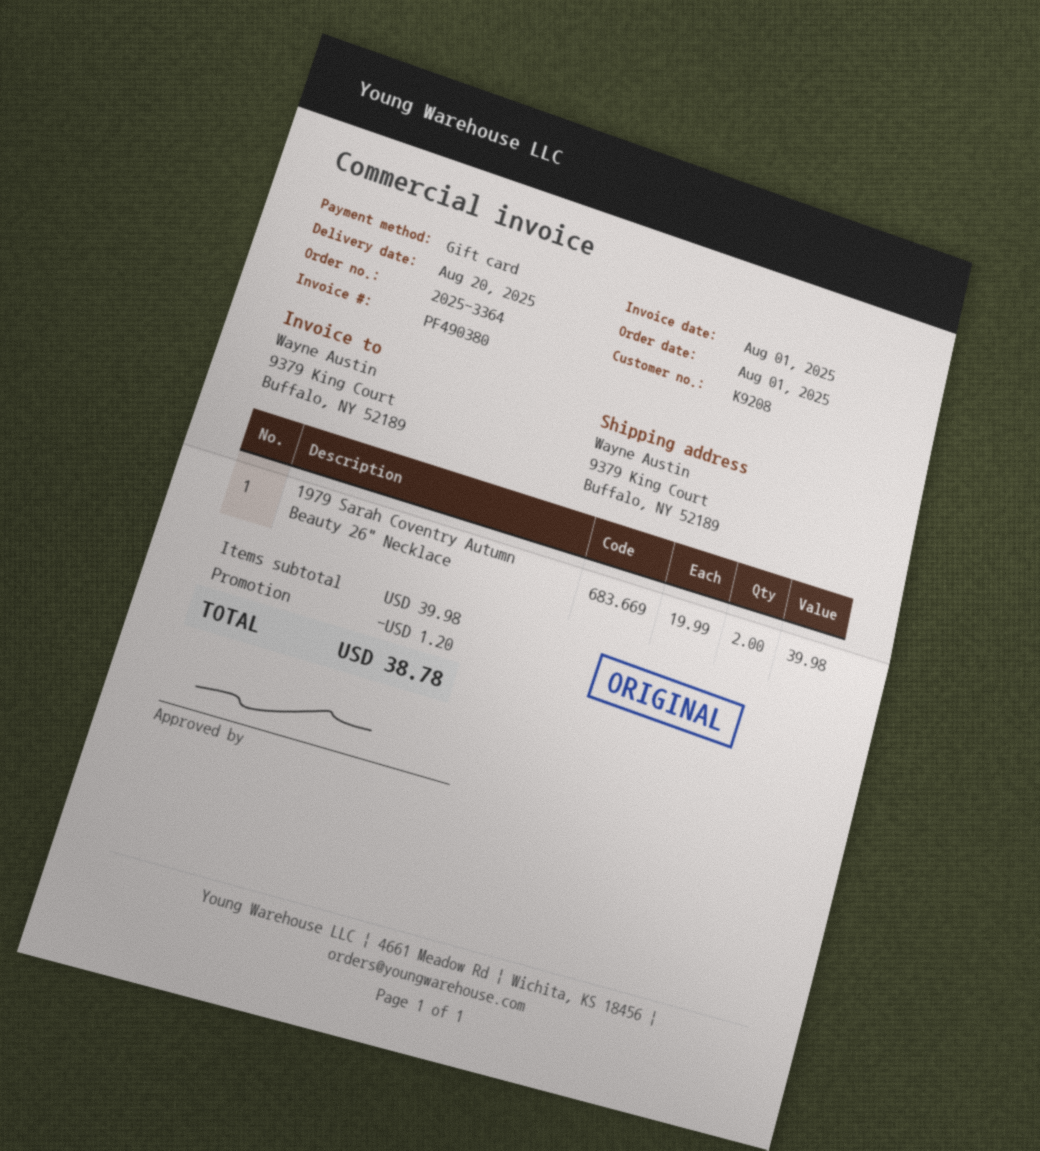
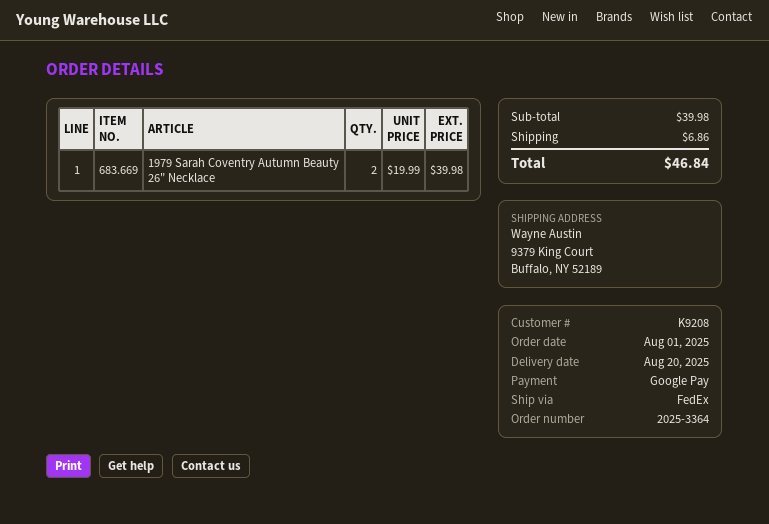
payment method: gift card -> Google Pay
discount: 1.20 -> none
shipping: none -> 6.86
total: 38.78 -> 46.84

